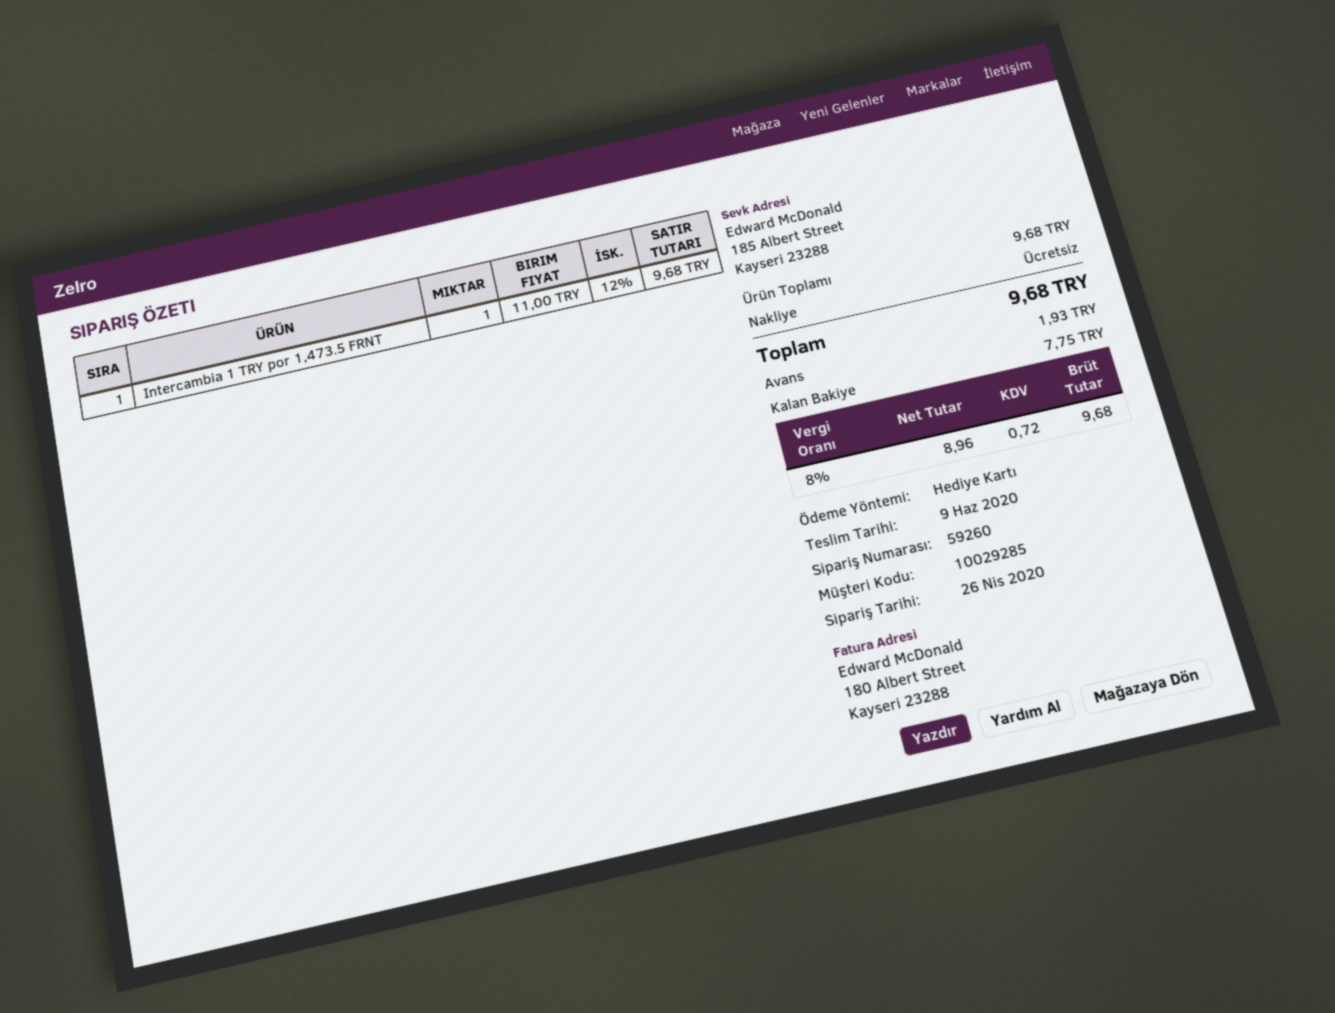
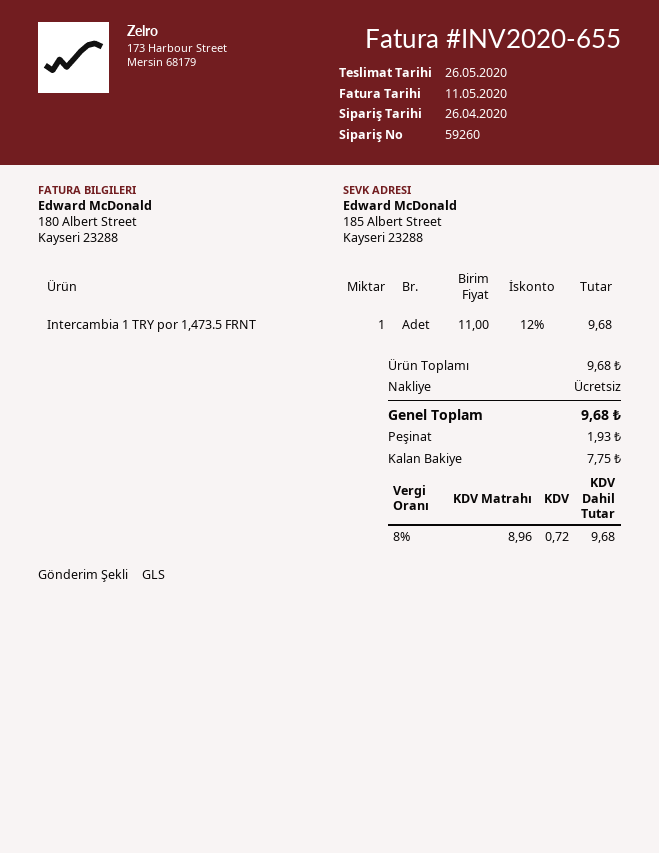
delivery date: 2020-06-09 -> 2020-05-26

